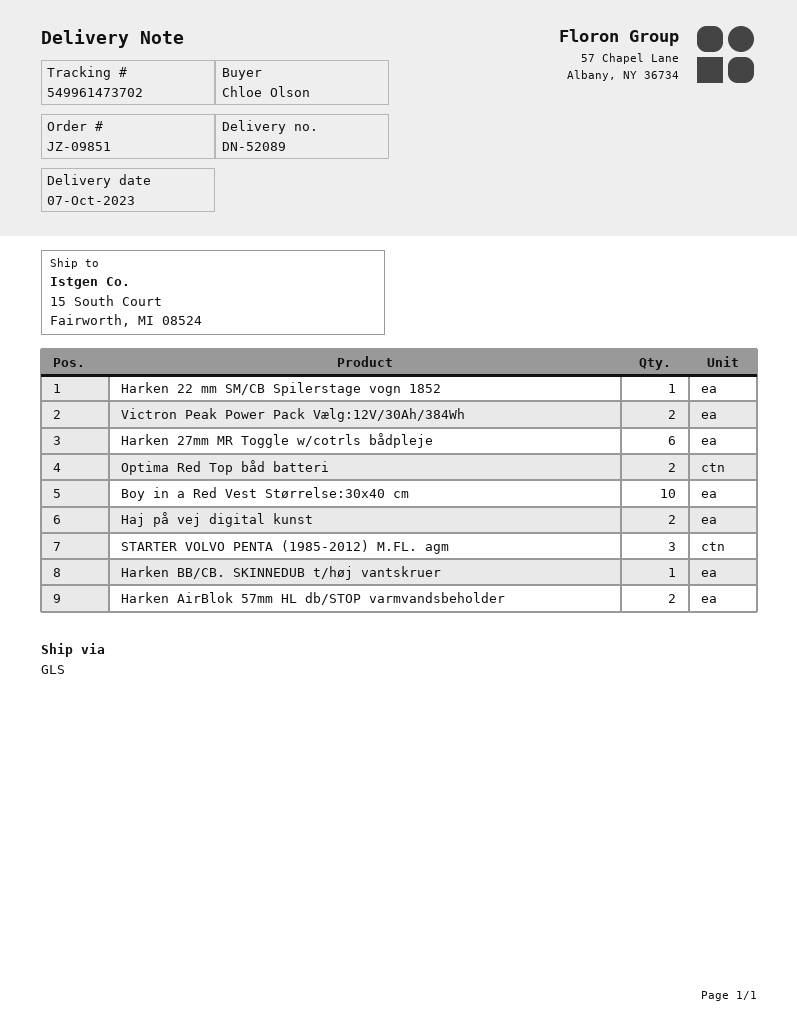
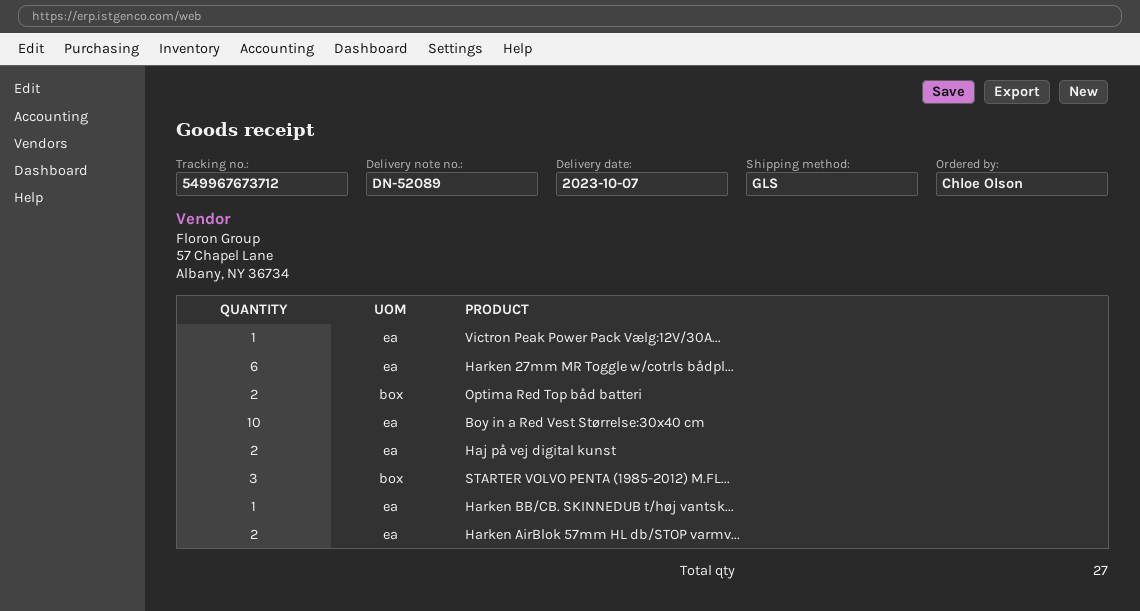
tracking number: 549961473702 -> 549967673712
Harken 22 mm SM/CB Spilerstage vogn 1852: 1 -> none
Victron Peak Power Pack Vælg:12V/30Ah/384Wh: 2 -> 1

